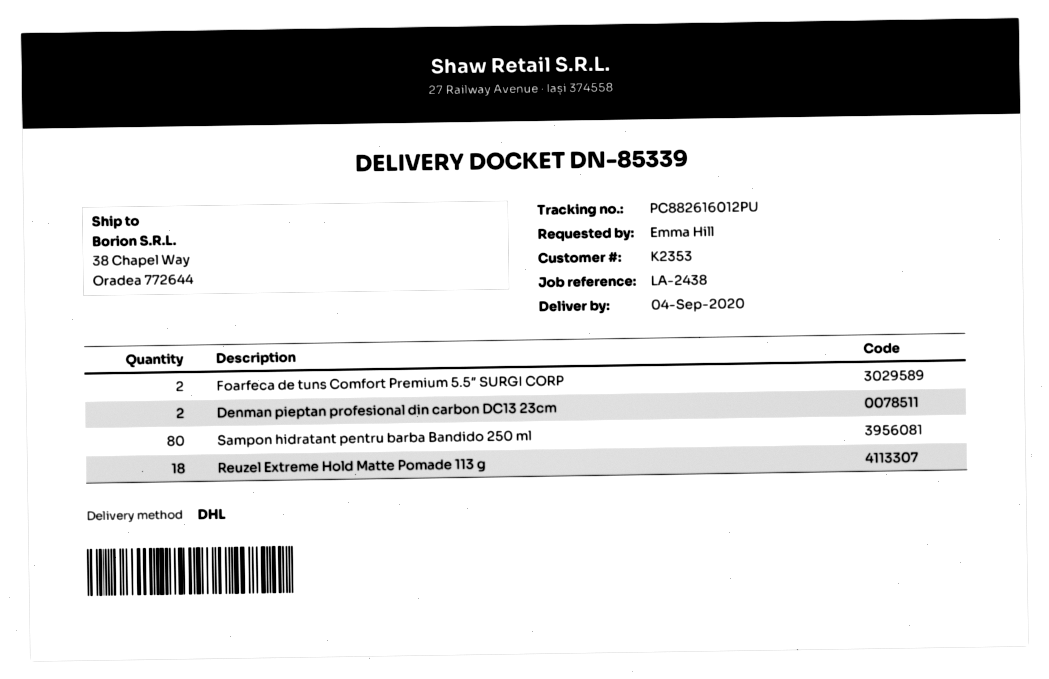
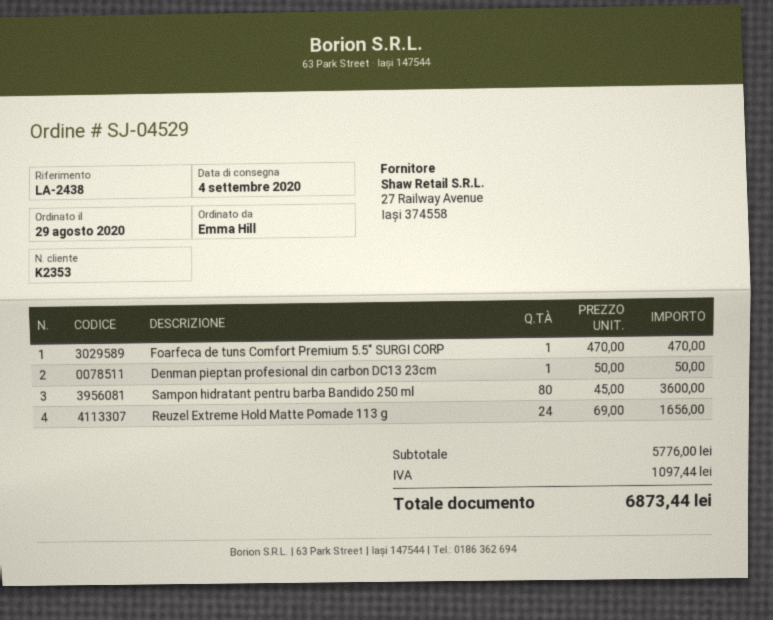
Foarfeca de tuns Comfort Premium 5.5″ SURGI CORP: 2 -> 1
Denman pieptan profesional din carbon DC13 23cm: 2 -> 1
Reuzel Extreme Hold Matte Pomade 113 g: 18 -> 24

